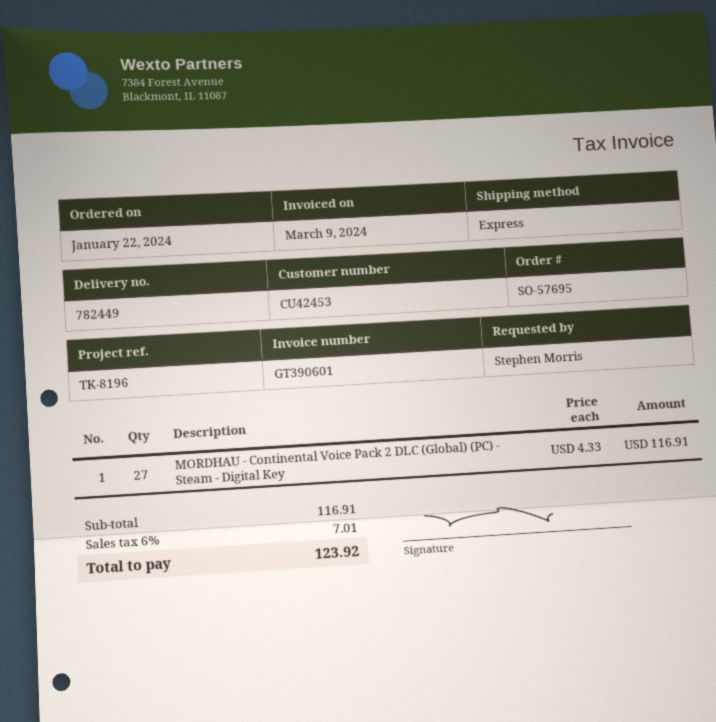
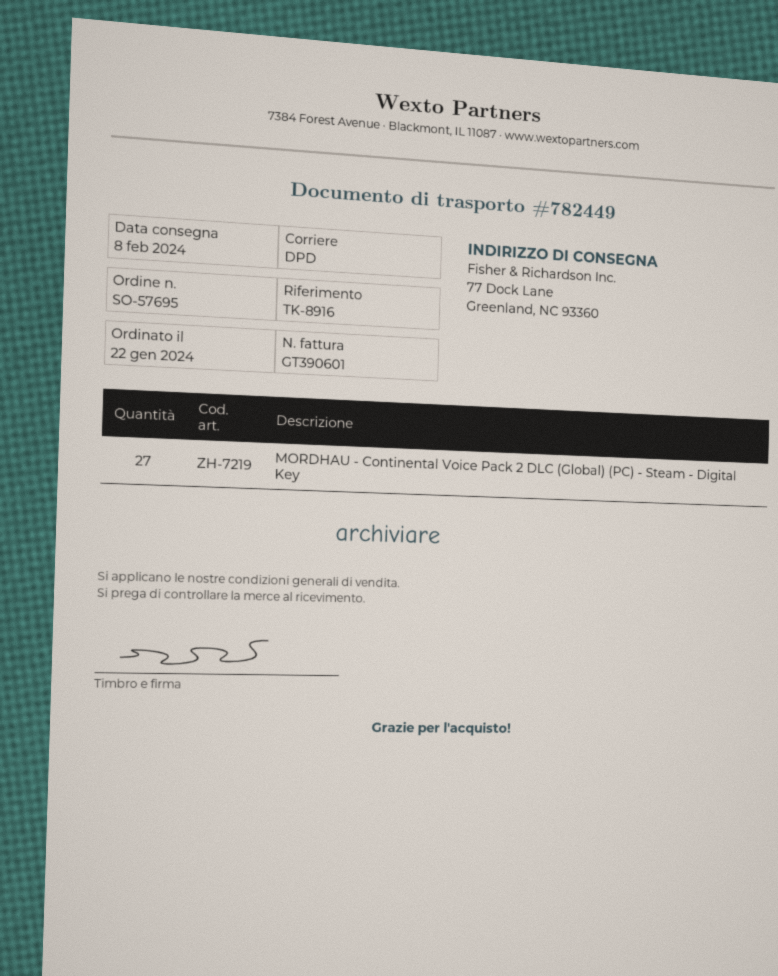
reference: TK-8196 -> TK-8916
shipping method: express -> DPD

